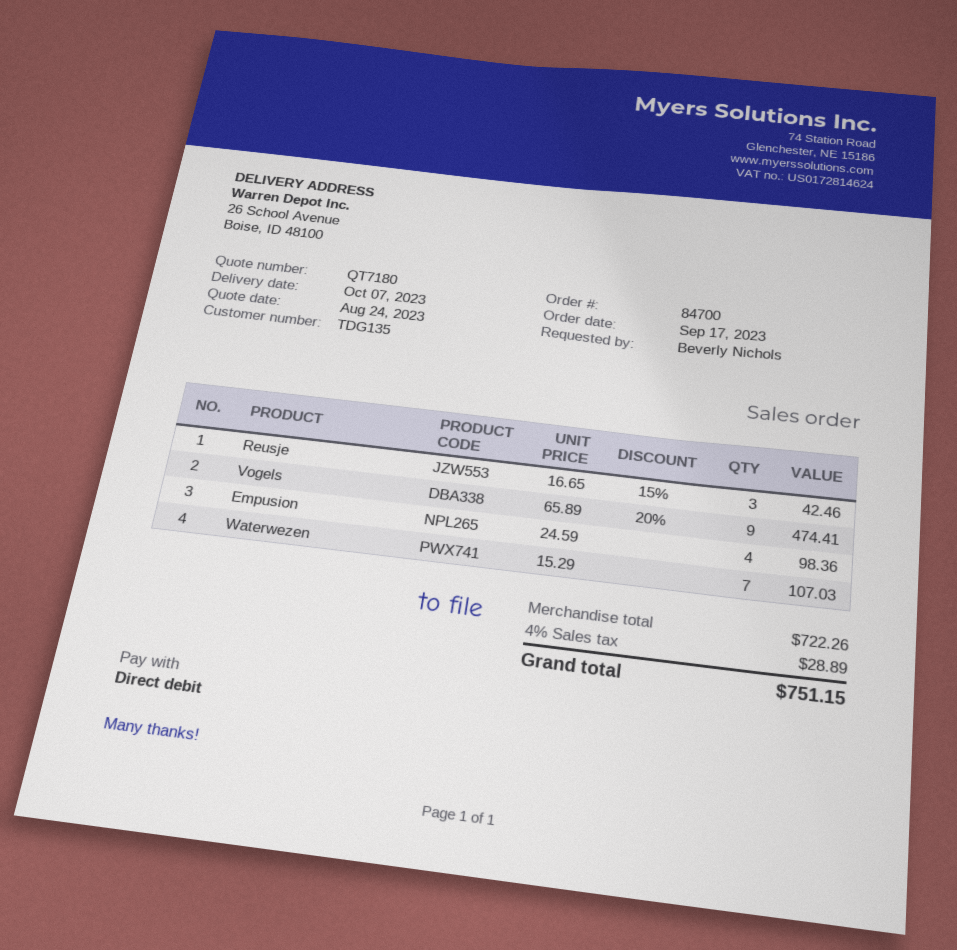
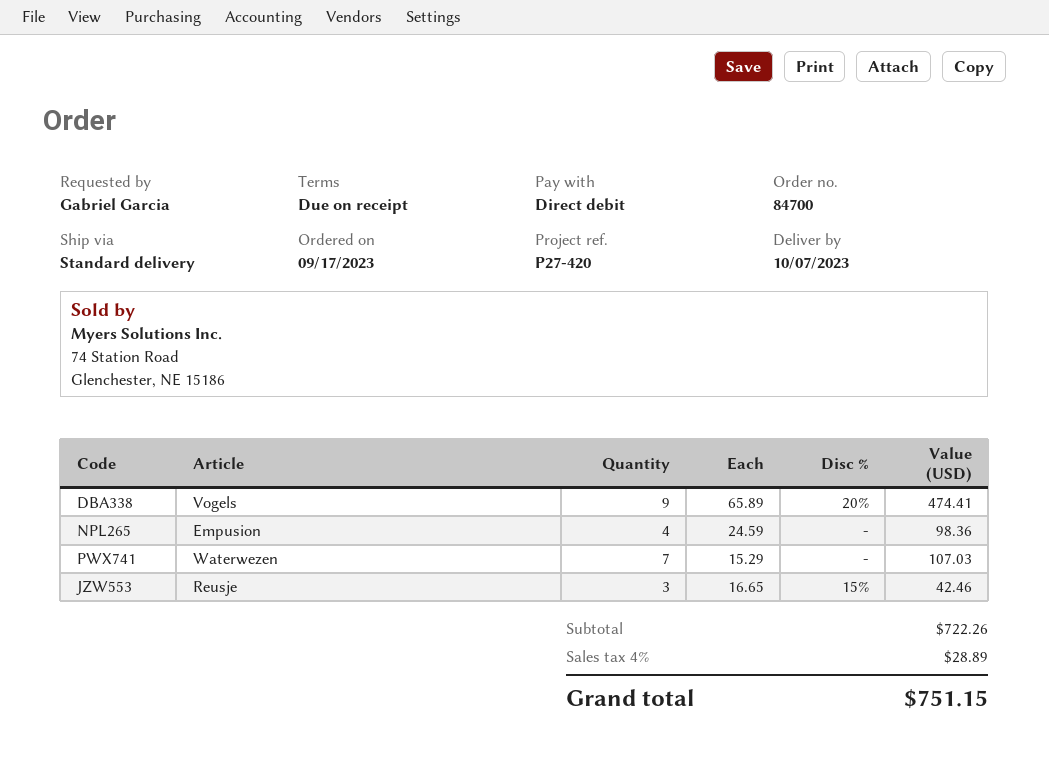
ordered by: Beverly Nichols -> Gabriel Garcia

